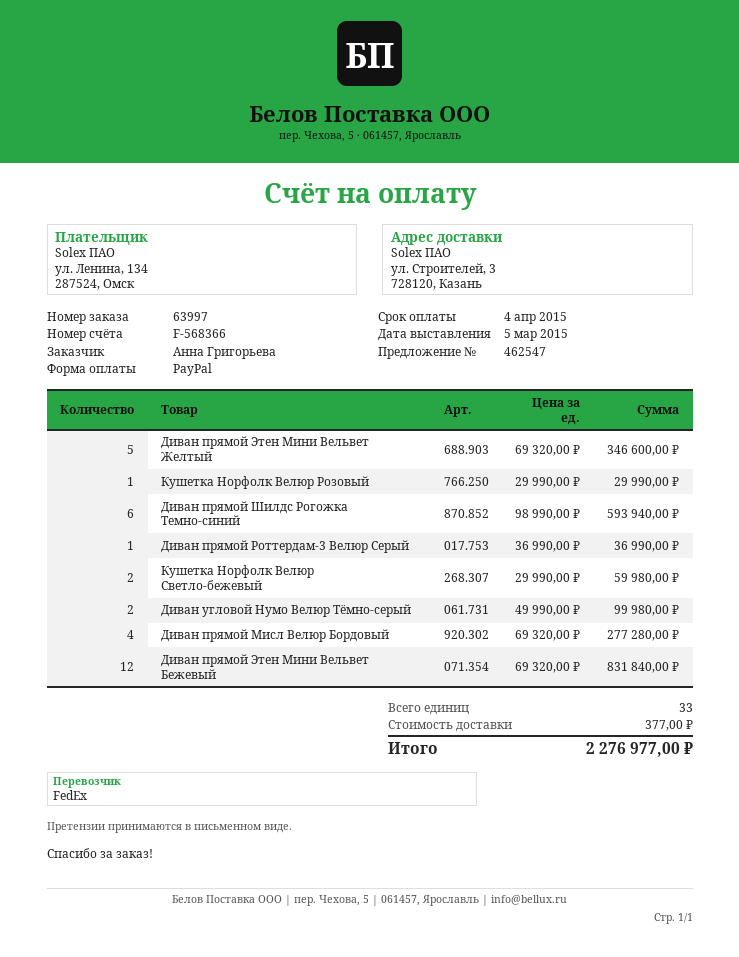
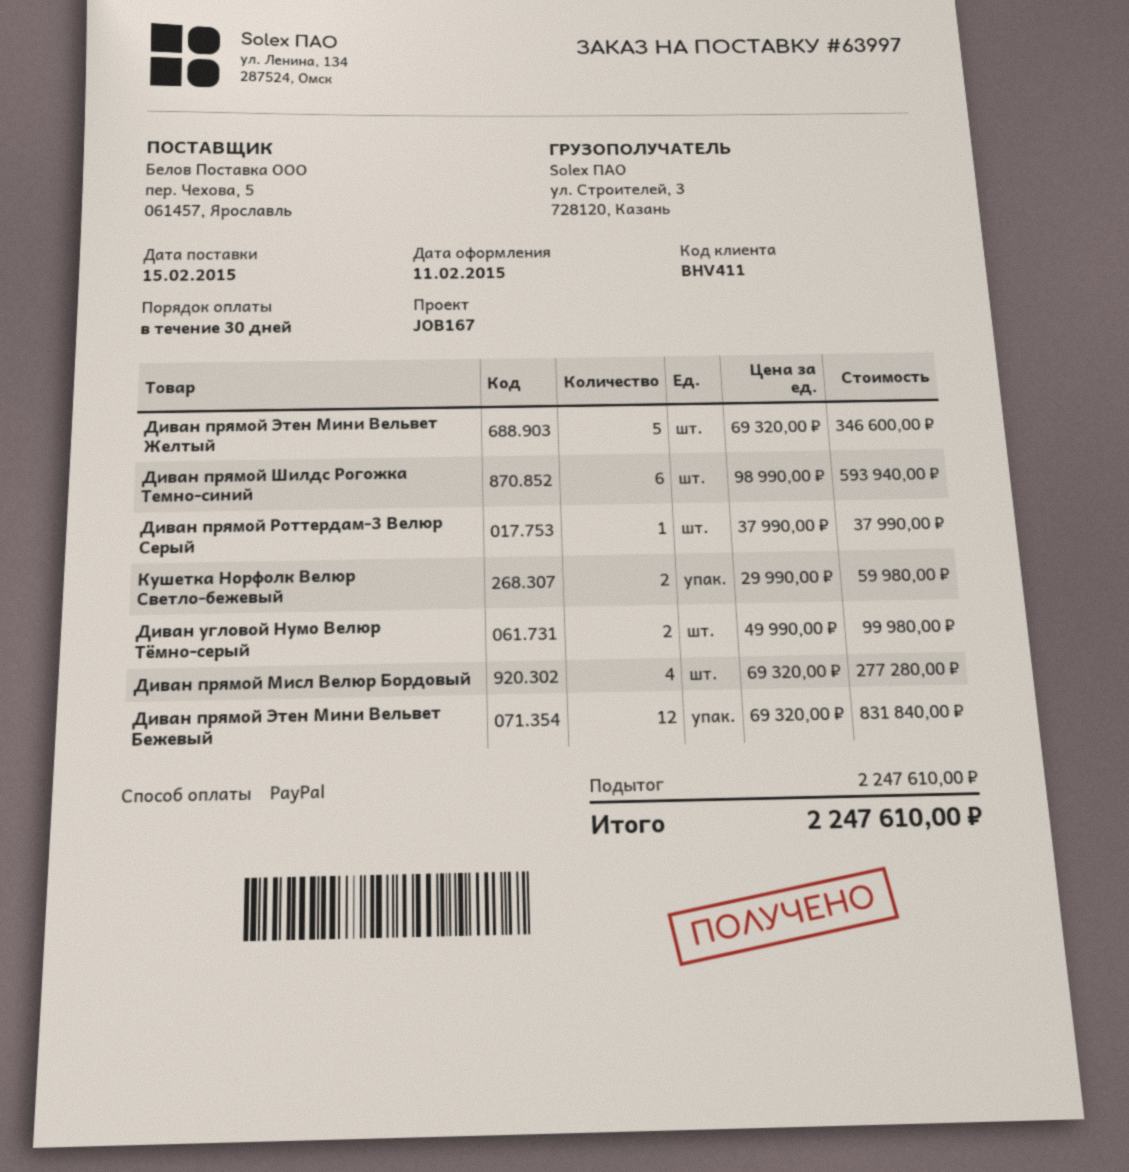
Кушетка Норфолк Велюр Розовый: 1 x 29990.00 = 29990.00 -> none
Диван прямой Роттердам-3 Велюр Серый: 1 x 36990.00 = 36990.00 -> 1 x 37990.00 = 37990.00
shipping: 377.00 -> none
total: 2276977.00 -> 2247610.00

